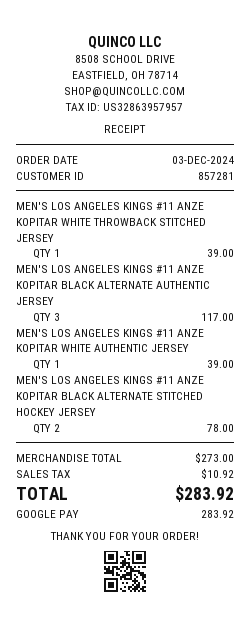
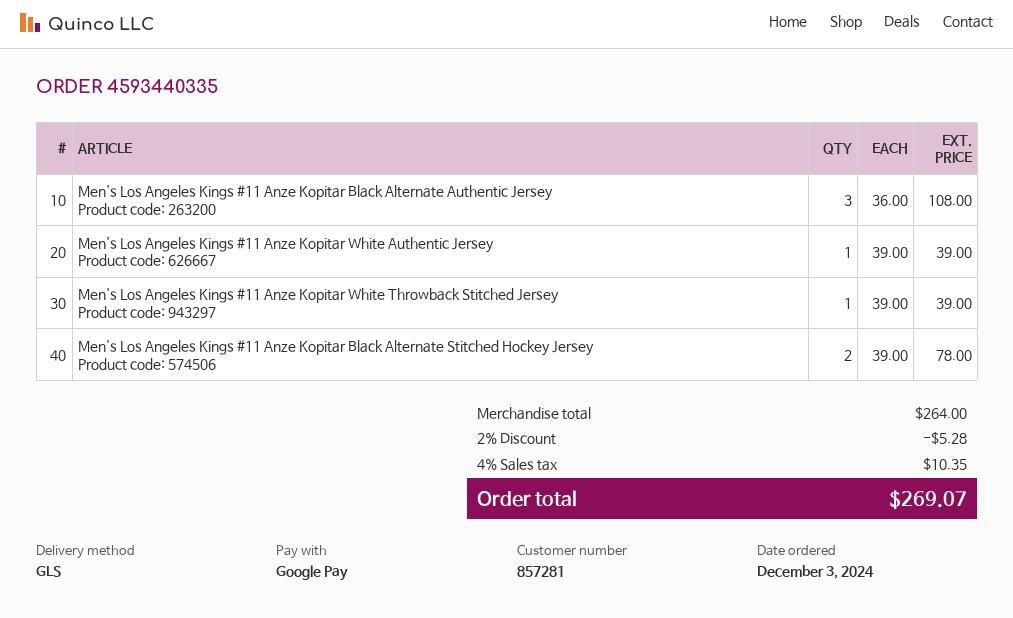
MEN'S LOS ANGELES KINGS #11 ANZE KOPITAR BLACK ALTERNATE AUTHENTIC JERSEY: 3 for 117.00 -> 3 for 108.00
subtotal: 273.00 -> 264.00
discount: none -> 2% = 5.28
tax: 10.92 -> 10.35
total: 283.92 -> 269.07

